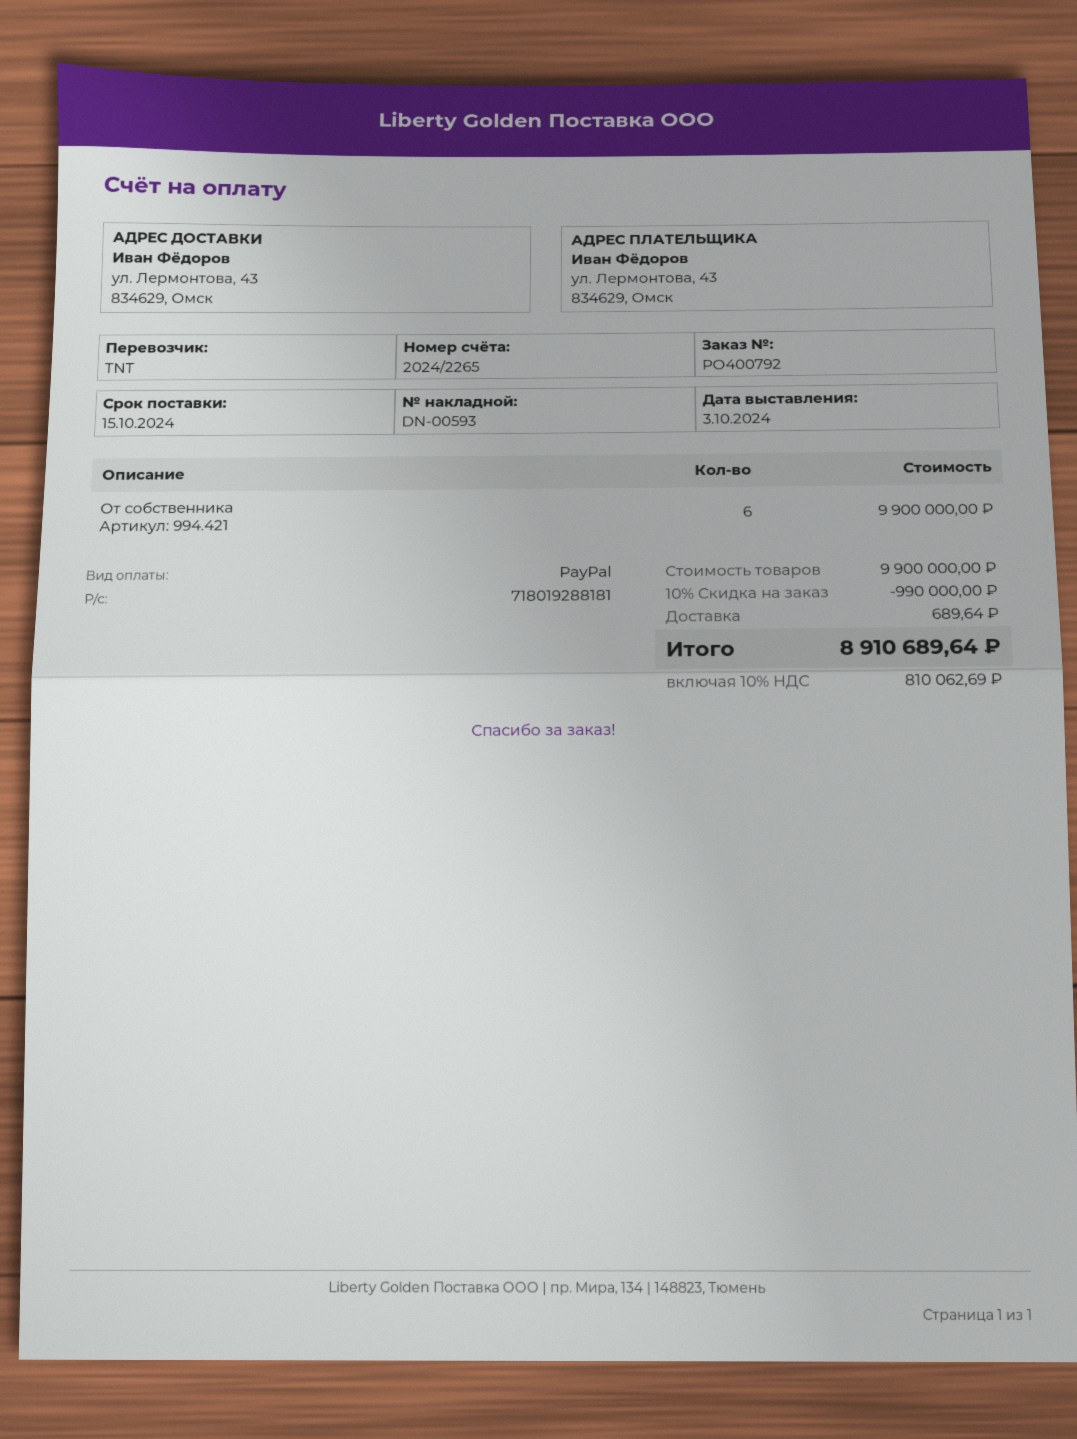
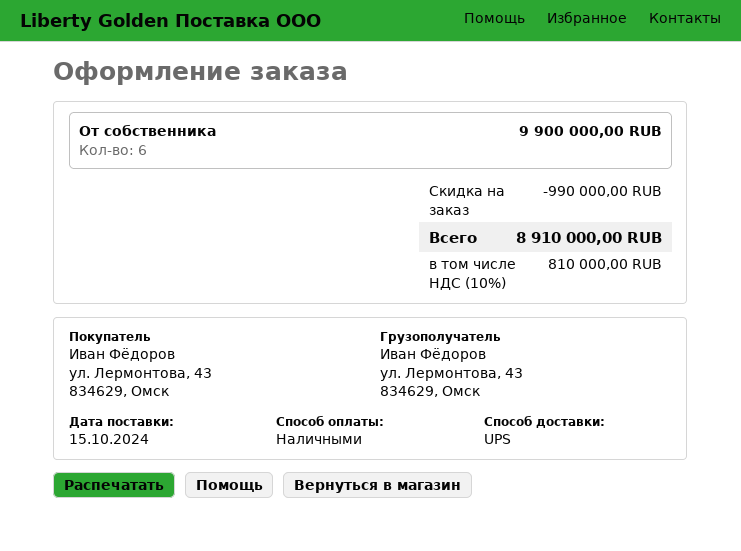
payment method: PayPal -> cash
shipping method: TNT -> UPS
shipping: 689.64 -> none
tax: 10% = 810062.69 -> 10% = 810000.00
total: 8910689.64 -> 8910000.00

